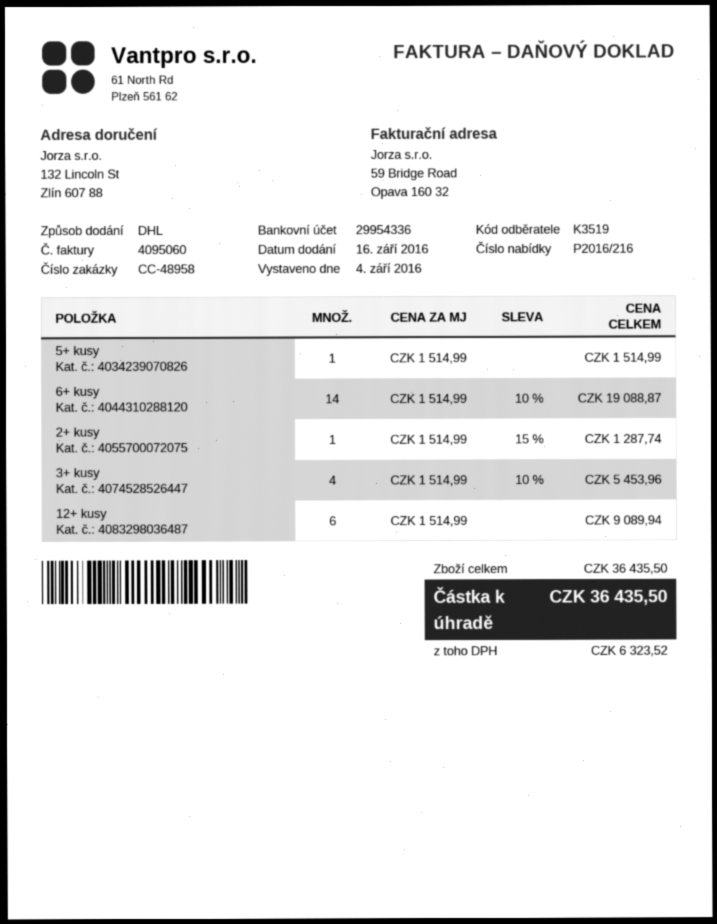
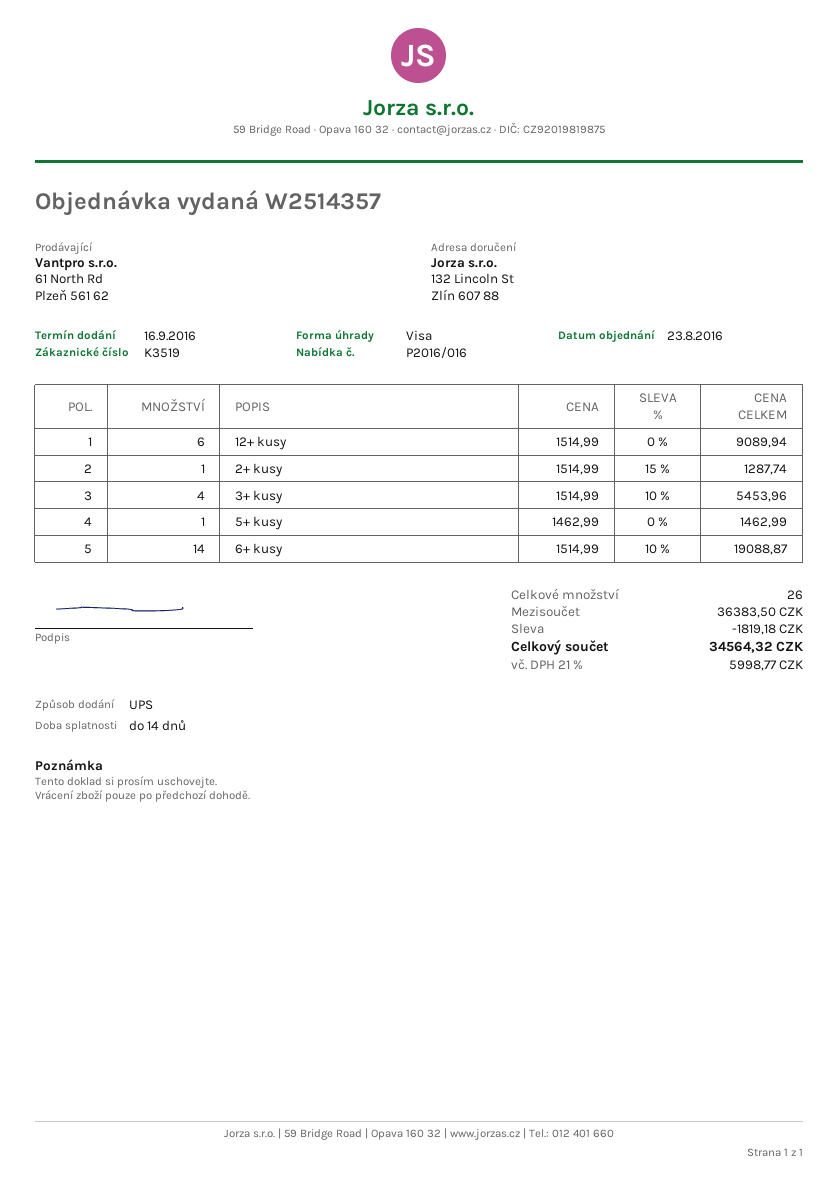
quote number: P2016/216 -> P2016/016
shipping method: DHL -> UPS
5+ kusy: 1 x 1514.99 = 1514.99 -> 1 x 1462.99 = 1462.99
subtotal: 36435.50 -> 36383.50
discount: none -> 1819.18
tax: 6323.52 -> 5998.77
total: 36435.50 -> 34564.32

